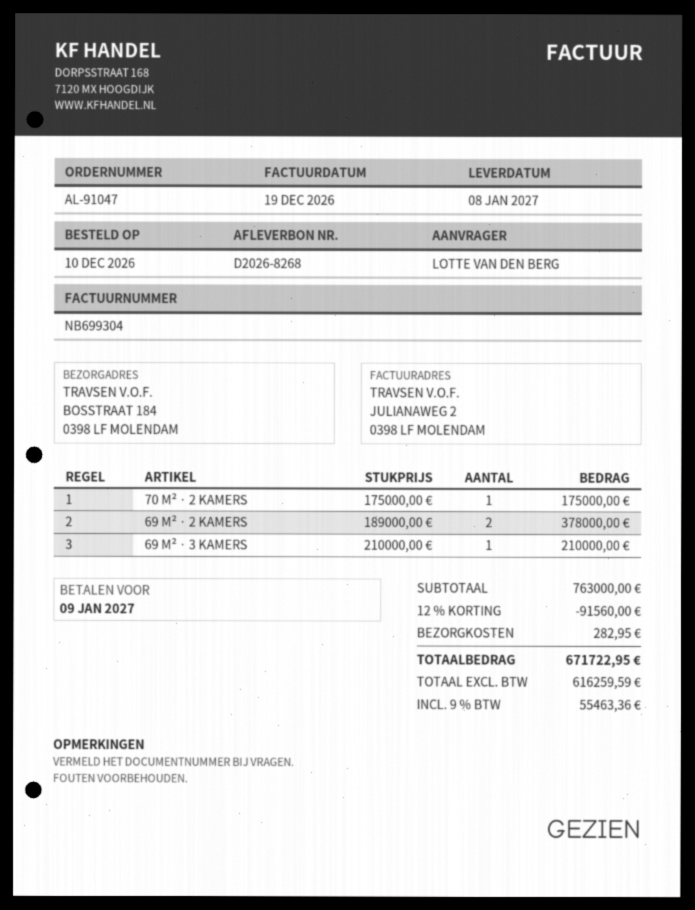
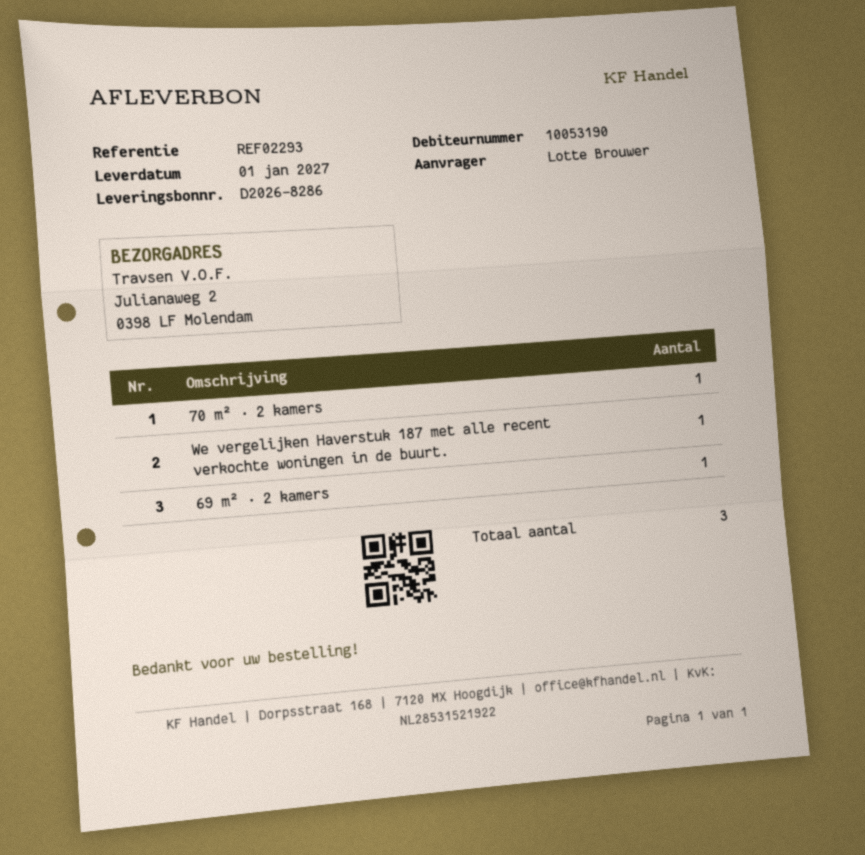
delivery note number: D2026-8268 -> D2026-8286
delivery date: 2027-01-08 -> 2027-01-01
ordered by: LOTTE VAN DEN BERG -> Lotte Brouwer
ship to: BOSSTRAAT 184, 0398 LF MOLENDAM -> Julianaweg 2, 0398 LF Molendam
69 M² · 2 KAMERS: 2 -> 1
69 M² · 3 KAMERS: 1 -> none
We vergelijken Haverstuk 187 met alle recent verkochte woningen in de buurt.: none -> 1

